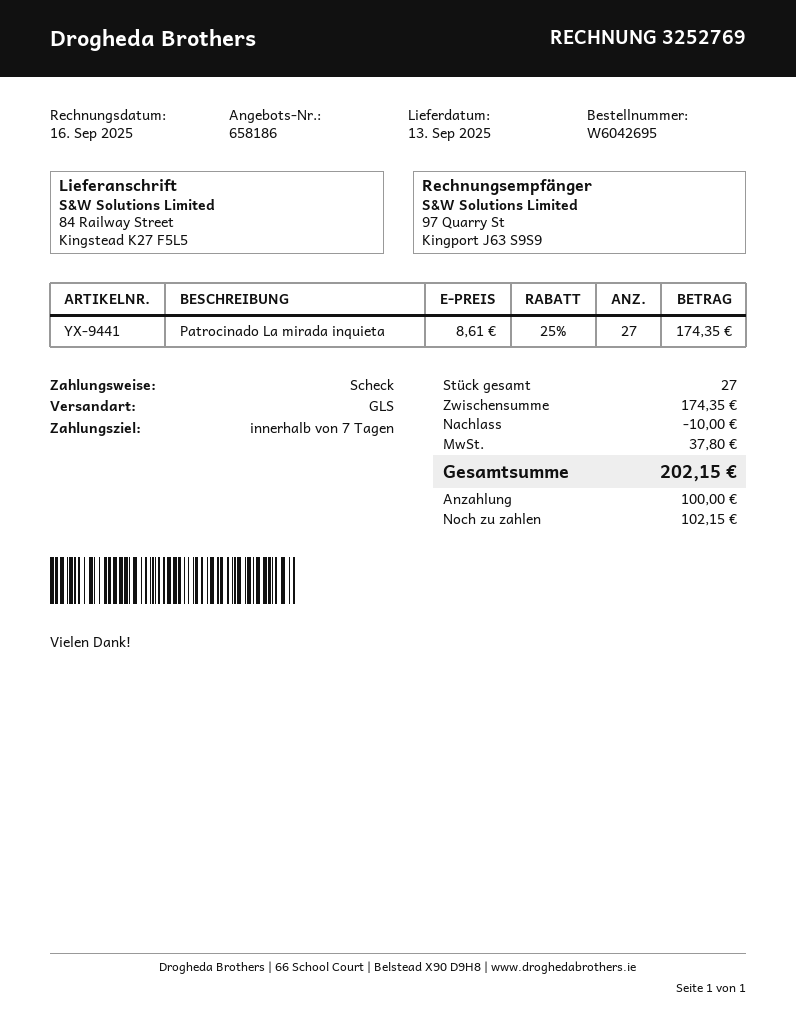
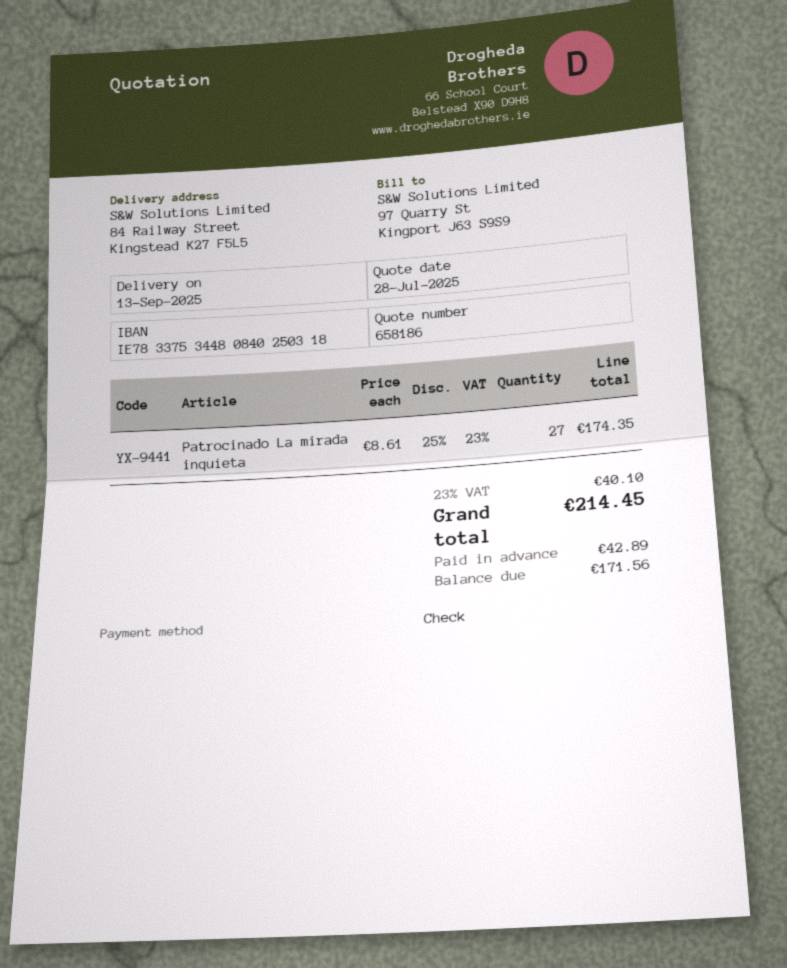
discount: 10.00 -> none
tax: 37.80 -> 40.10
total: 202.15 -> 214.45
deposit: 100.00 -> 42.89
balance: 102.15 -> 171.56

